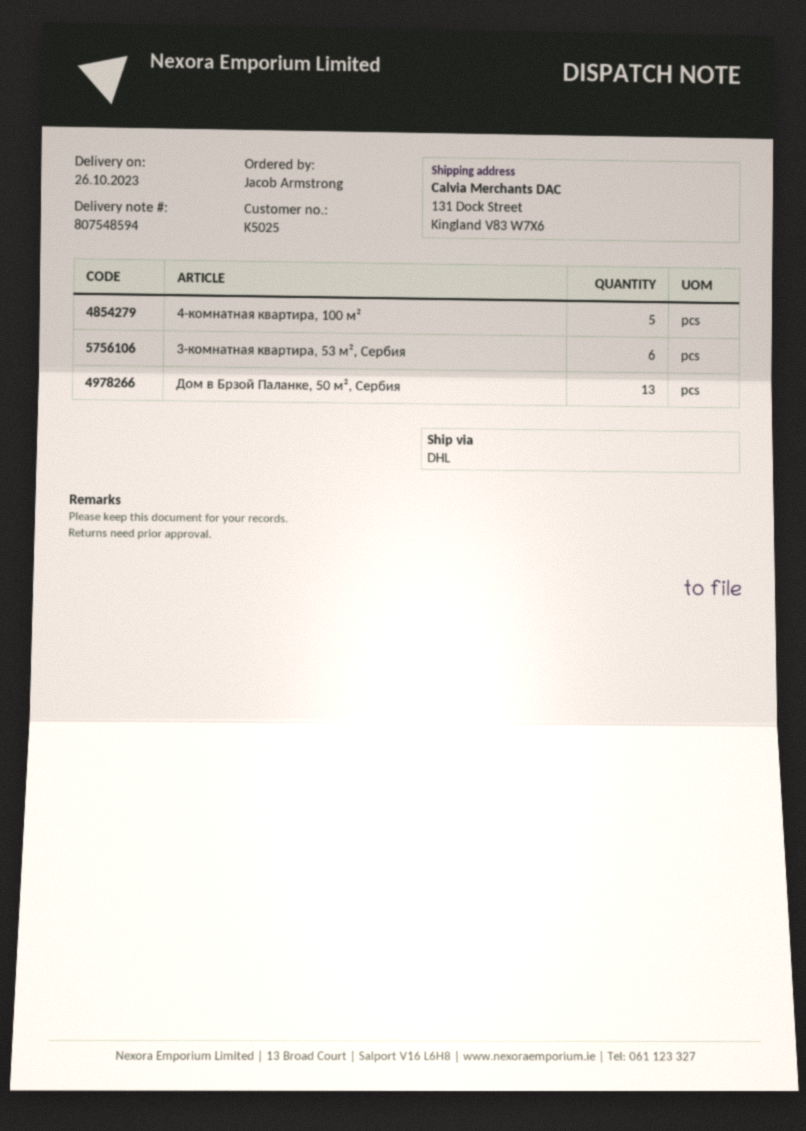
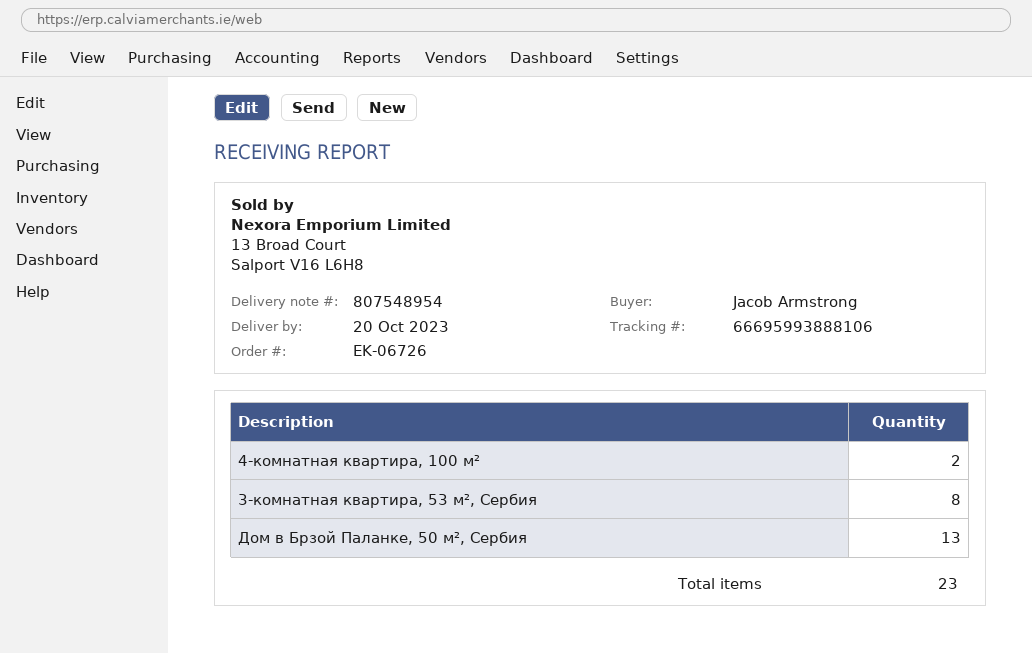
delivery note number: 807548594 -> 807548954
delivery date: 2023-10-26 -> 2023-10-20
4-комнатная квартира, 100 м²: 5 -> 2
3-комнатная квартира, 53 м², Сербия: 6 -> 8

